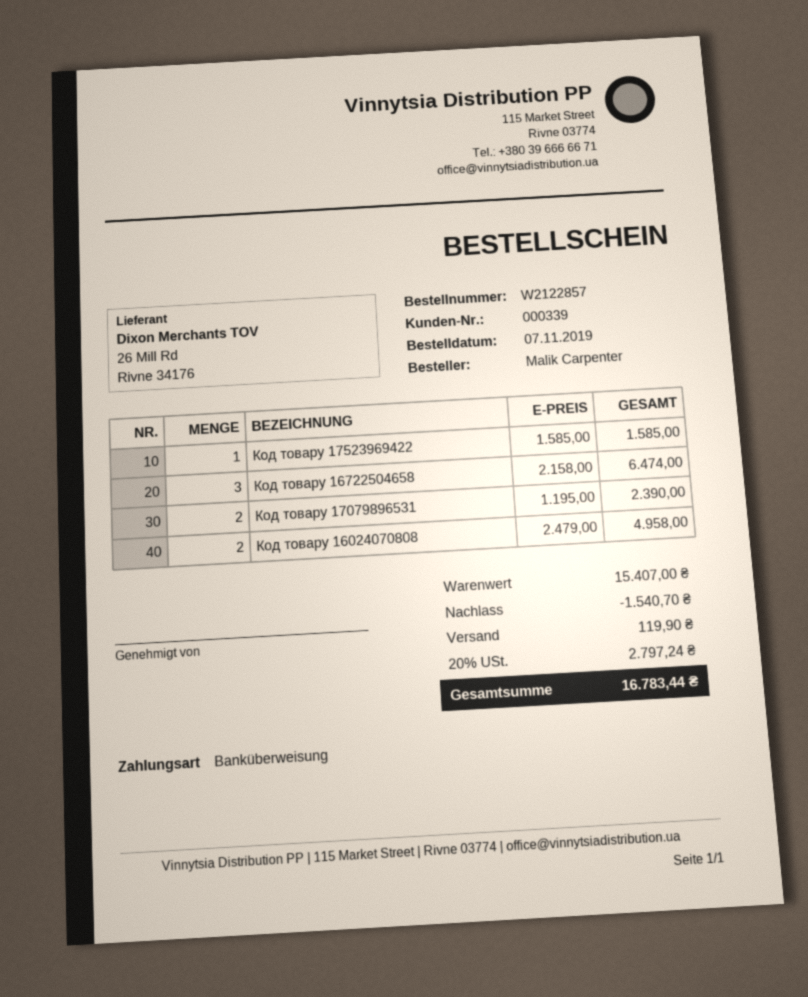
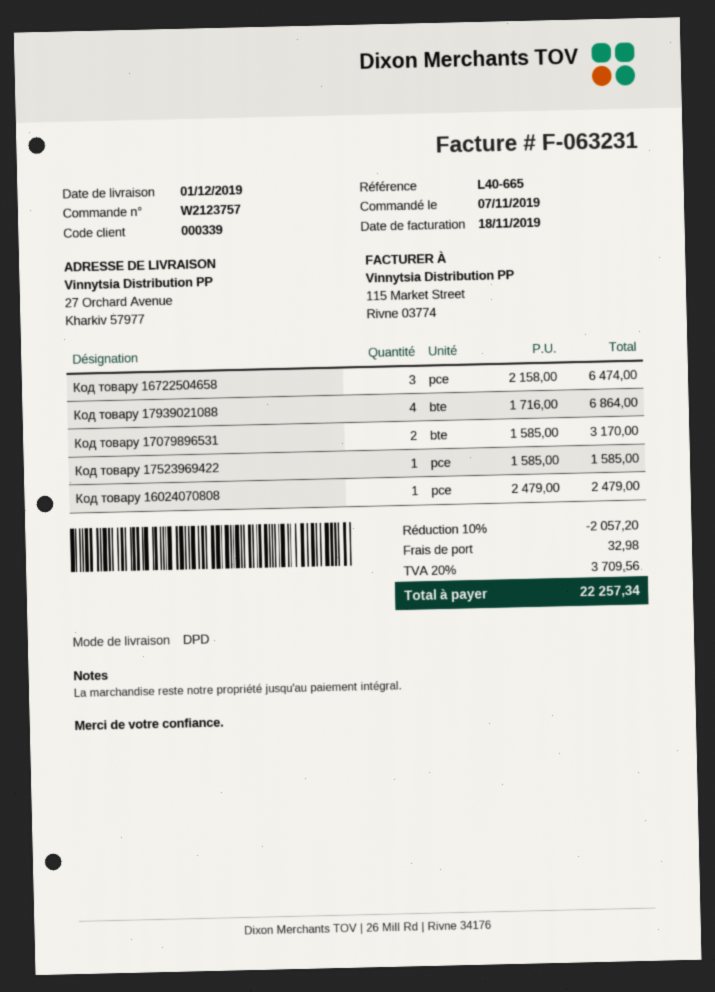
order number: W2122857 -> W2123757
Код товару 17079896531: 2 x 1195.00 = 2390.00 -> 2 x 1585.00 = 3170.00
Код товару 16024070808: 2 x 2479.00 = 4958.00 -> 1 x 2479.00 = 2479.00
Код товару 17939021088: none -> 4 x 1716.00 = 6864.00
discount: 1540.70 -> 2057.20
shipping: 119.90 -> 32.98
tax: 20% = 2797.24 -> 20% = 3709.56
total: 16783.44 -> 22257.34

